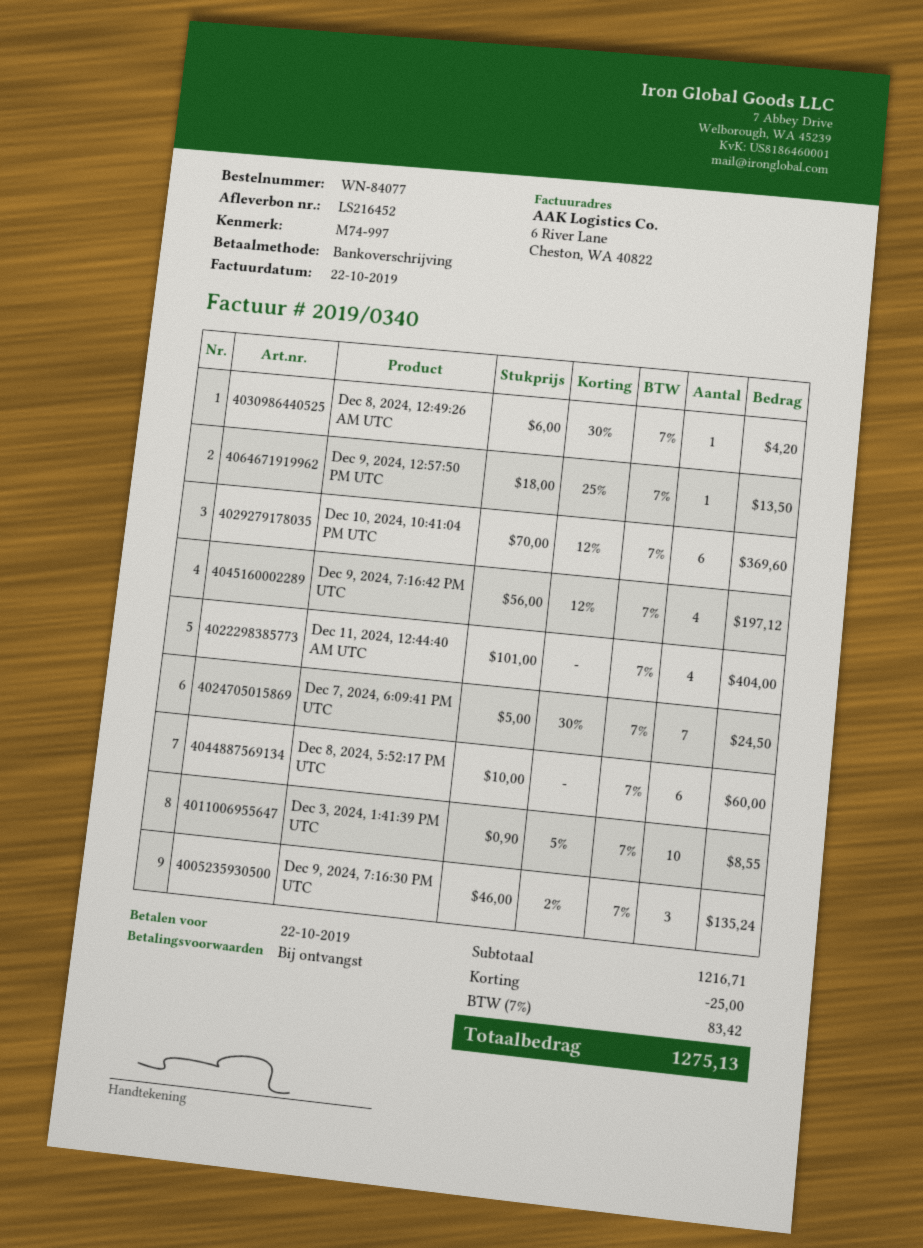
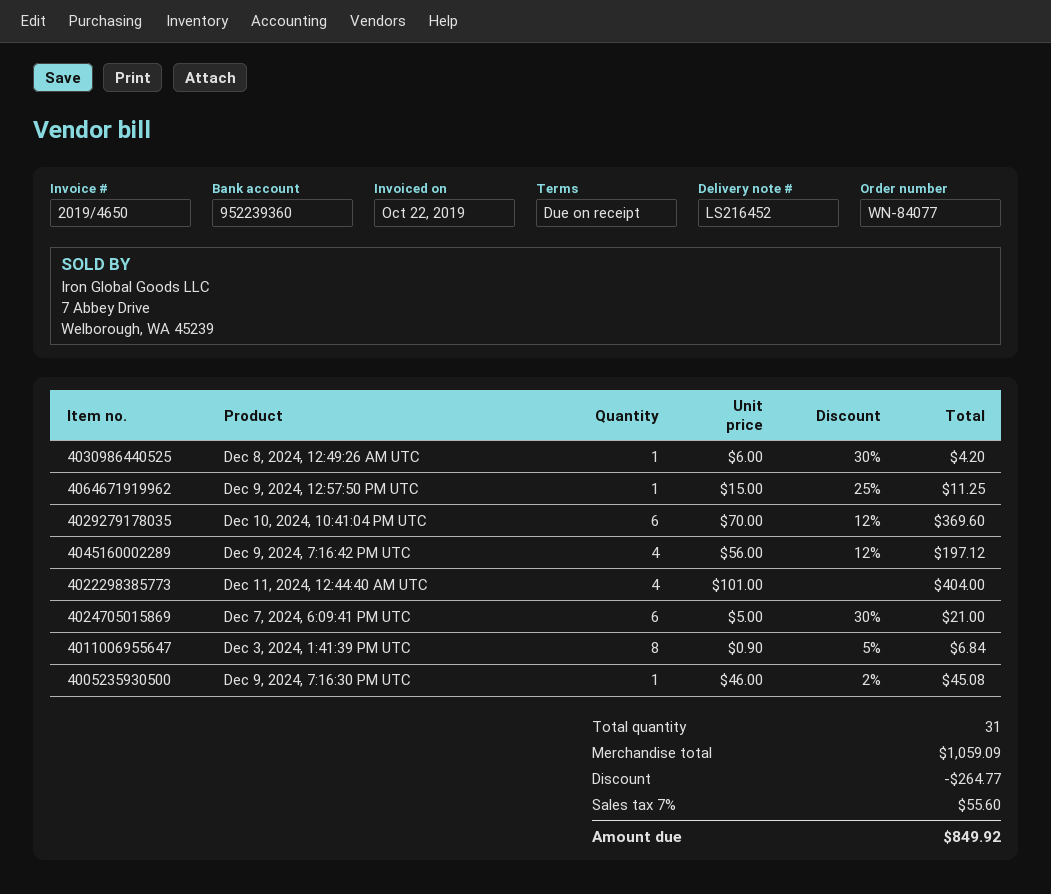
invoice number: 2019/0340 -> 2019/4650
Dec 9, 2024, 12:57:50 PM UTC: 1 x 18.00 - 25% = 13.50 -> 1 x 15.00 - 25% = 11.25
Dec 7, 2024, 6:09:41 PM UTC: 7 x 5.00 - 30% = 24.50 -> 6 x 5.00 - 30% = 21.00
Dec 8, 2024, 5:52:17 PM UTC: 6 x 10.00 = 60.00 -> none
Dec 3, 2024, 1:41:39 PM UTC: 10 x 0.90 - 5% = 8.55 -> 8 x 0.90 - 5% = 6.84
Dec 9, 2024, 7:16:30 PM UTC: 3 x 46.00 - 2% = 135.24 -> 1 x 46.00 - 2% = 45.08
subtotal: 1216.71 -> 1059.09
discount: 25.00 -> 264.77
tax: 7% = 83.42 -> 7% = 55.60
total: 1275.13 -> 849.92

